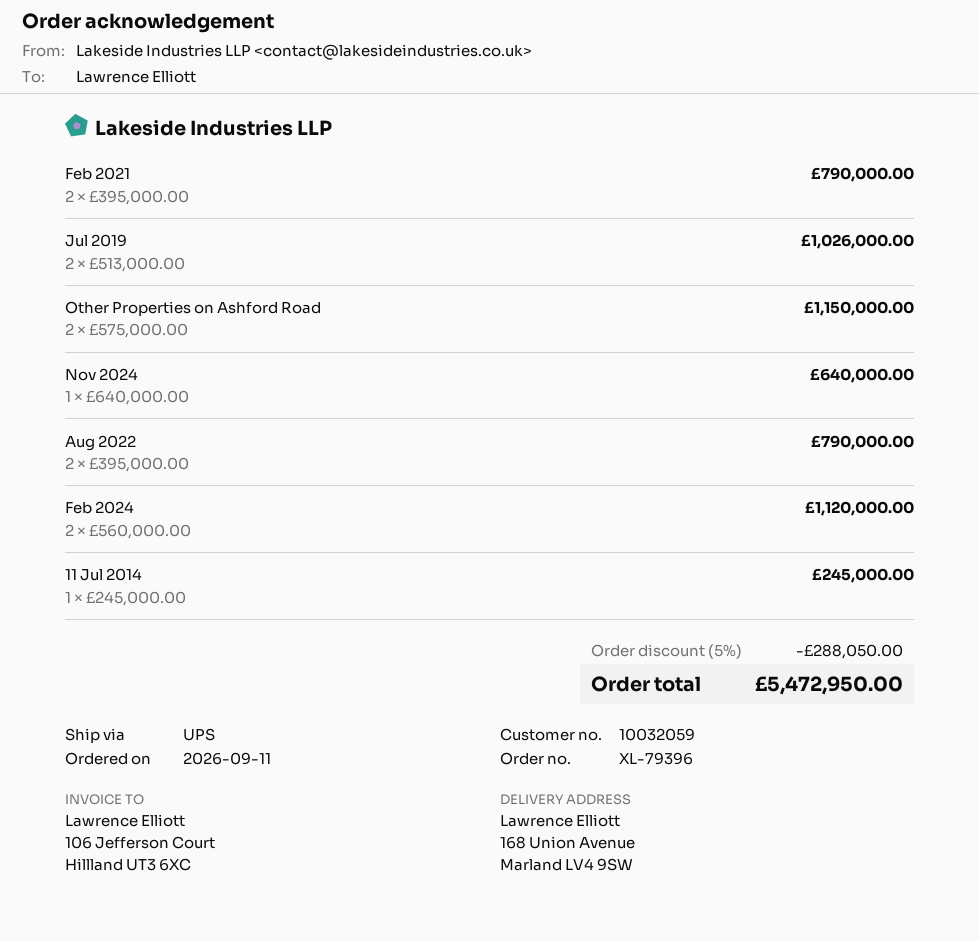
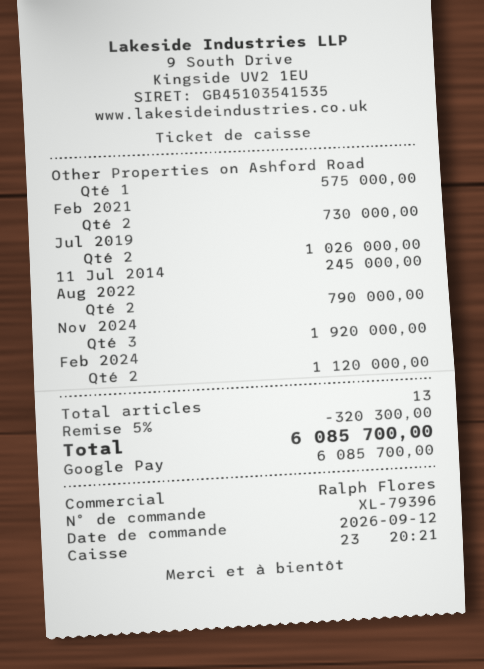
order date: 2026-09-11 -> 2026-09-12
Feb 2021: 2 for 790000.00 -> 2 for 730000.00
Other Properties on Ashford Road: 2 for 1150000.00 -> 1 for 575000.00
Nov 2024: 1 for 640000.00 -> 3 for 1920000.00
discount: 5% = 288050.00 -> 5% = 320300.00
total: 5472950.00 -> 6085700.00

